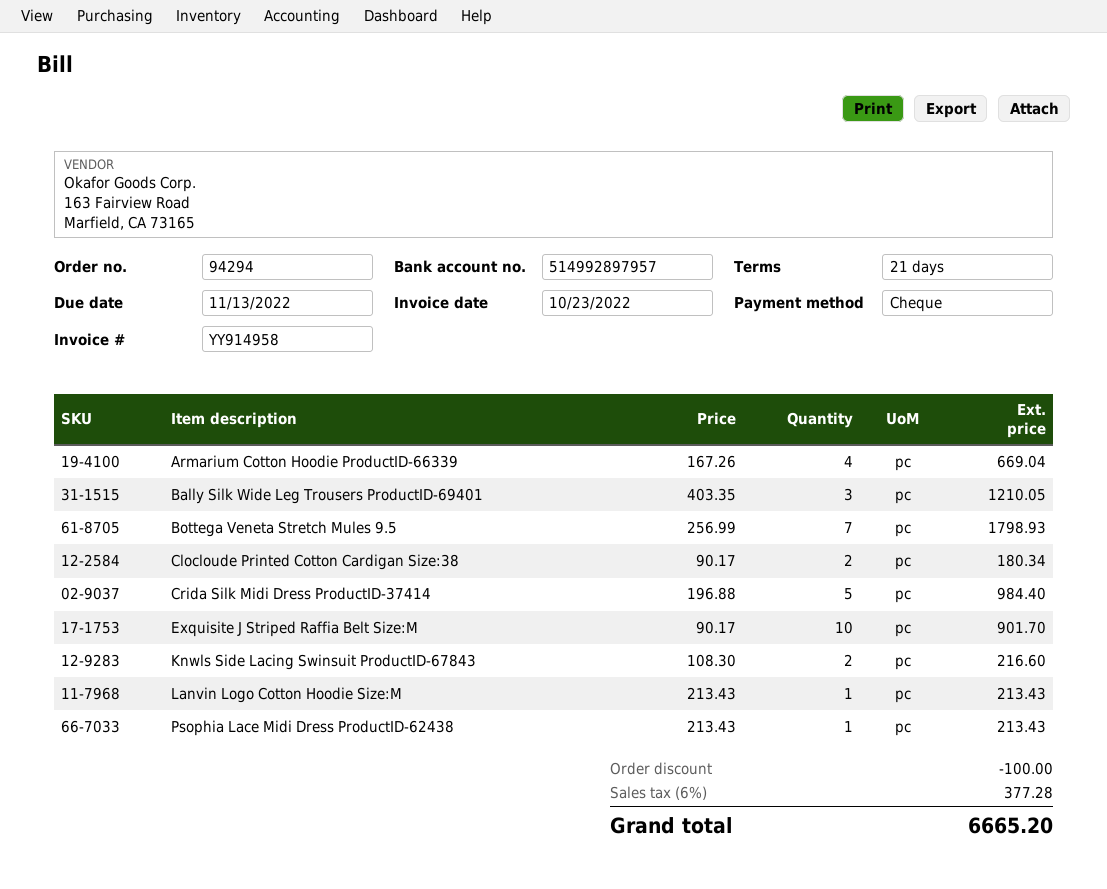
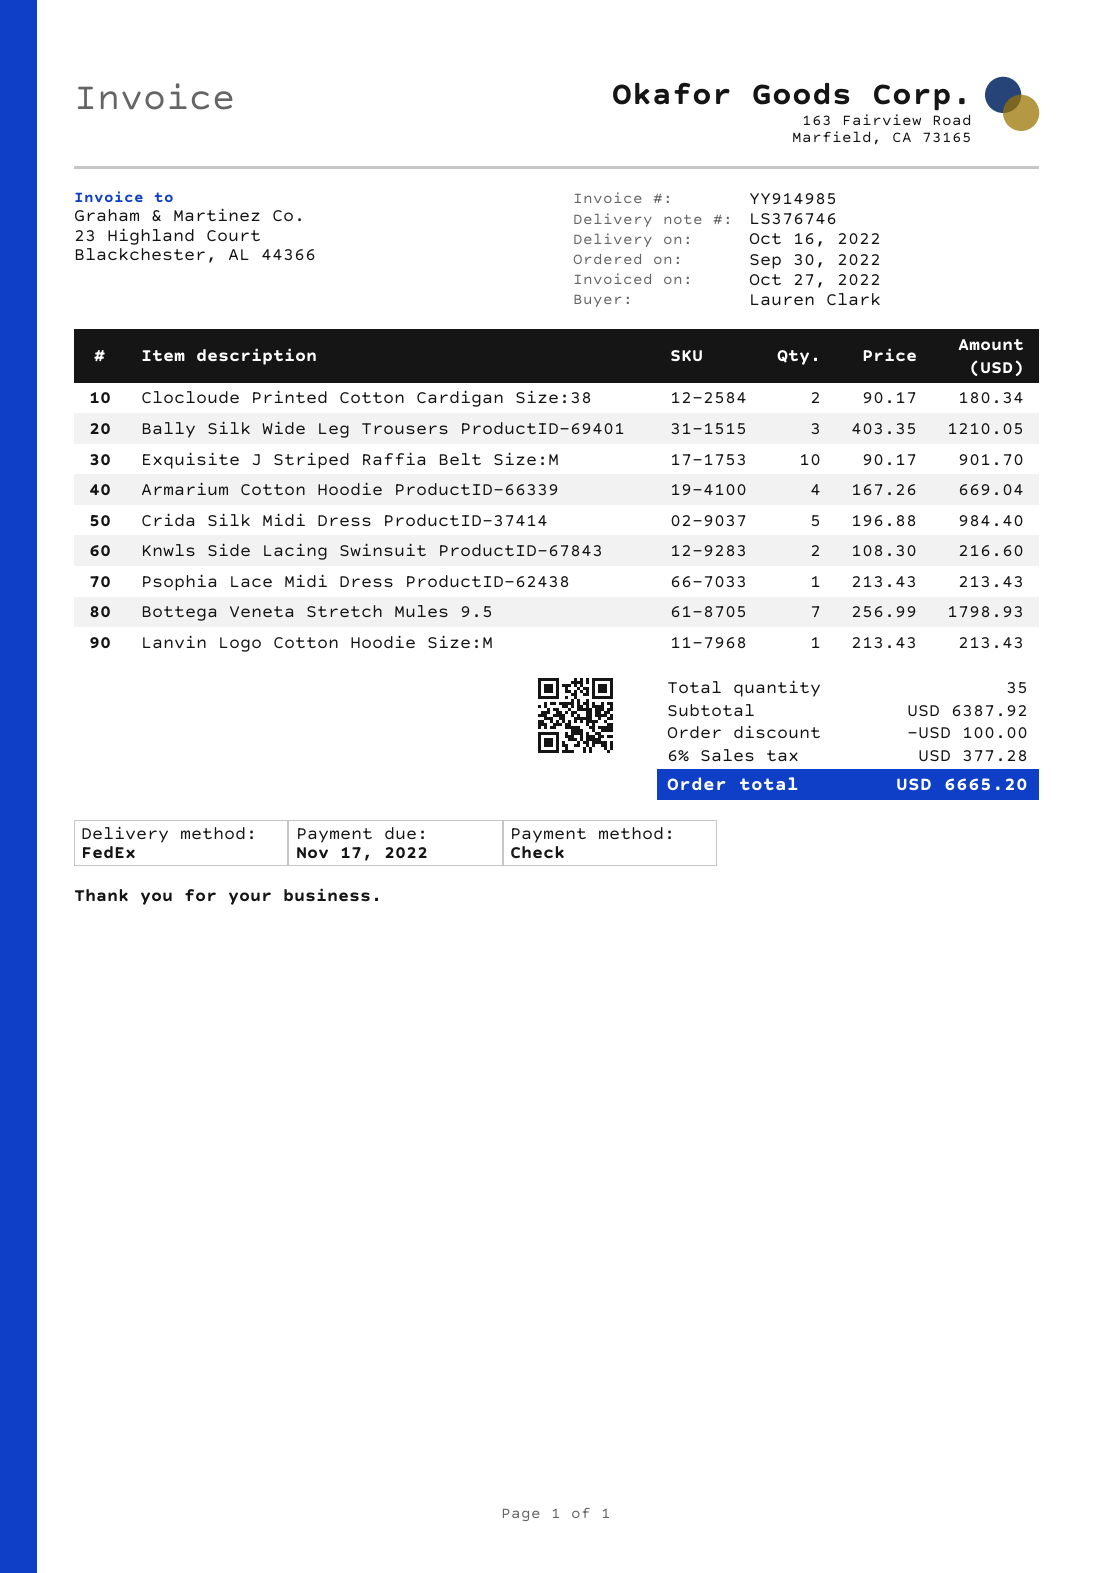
invoice number: YY914958 -> YY914985
invoice date: 2022-10-23 -> 2022-10-27
due date: 2022-11-13 -> 2022-11-17

